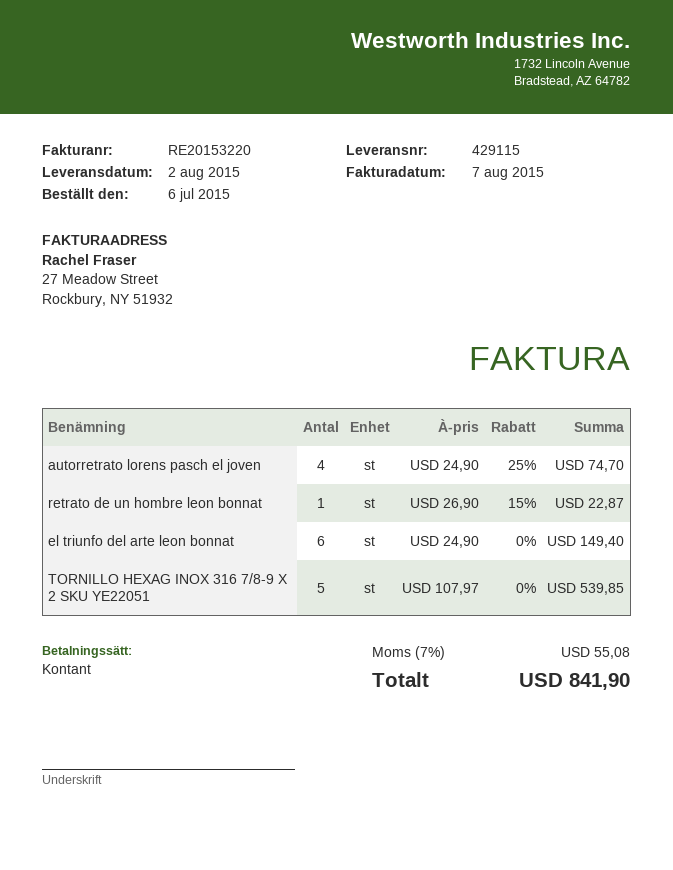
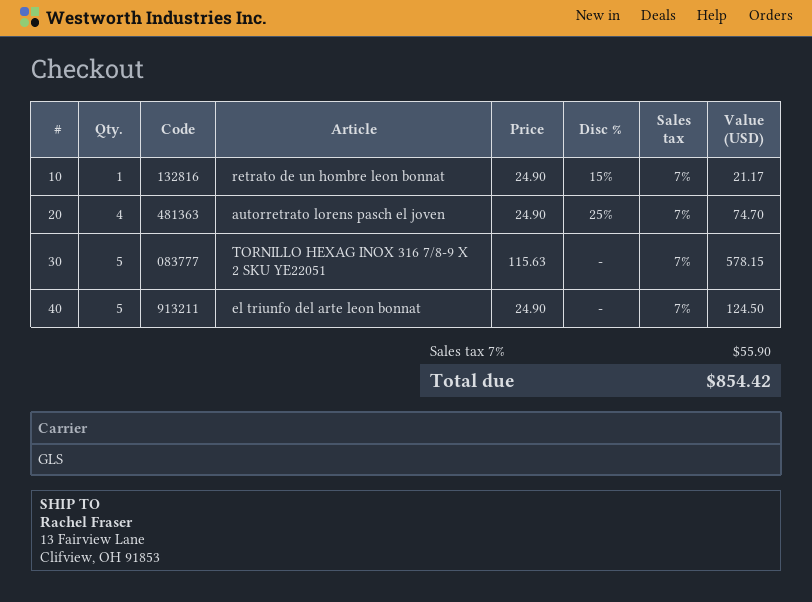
retrato de un hombre leon bonnat: 1 x 26.90 - 15% = 22.87 -> 1 x 24.90 - 15% = 21.17
el triunfo del arte leon bonnat: 6 x 24.90 = 149.40 -> 5 x 24.90 = 124.50
TORNILLO HEXAG INOX 316 7/8-9 X 2 SKU YE22051: 5 x 107.97 = 539.85 -> 5 x 115.63 = 578.15
tax: 7% = 55.08 -> 7% = 55.90
total: 841.90 -> 854.42

